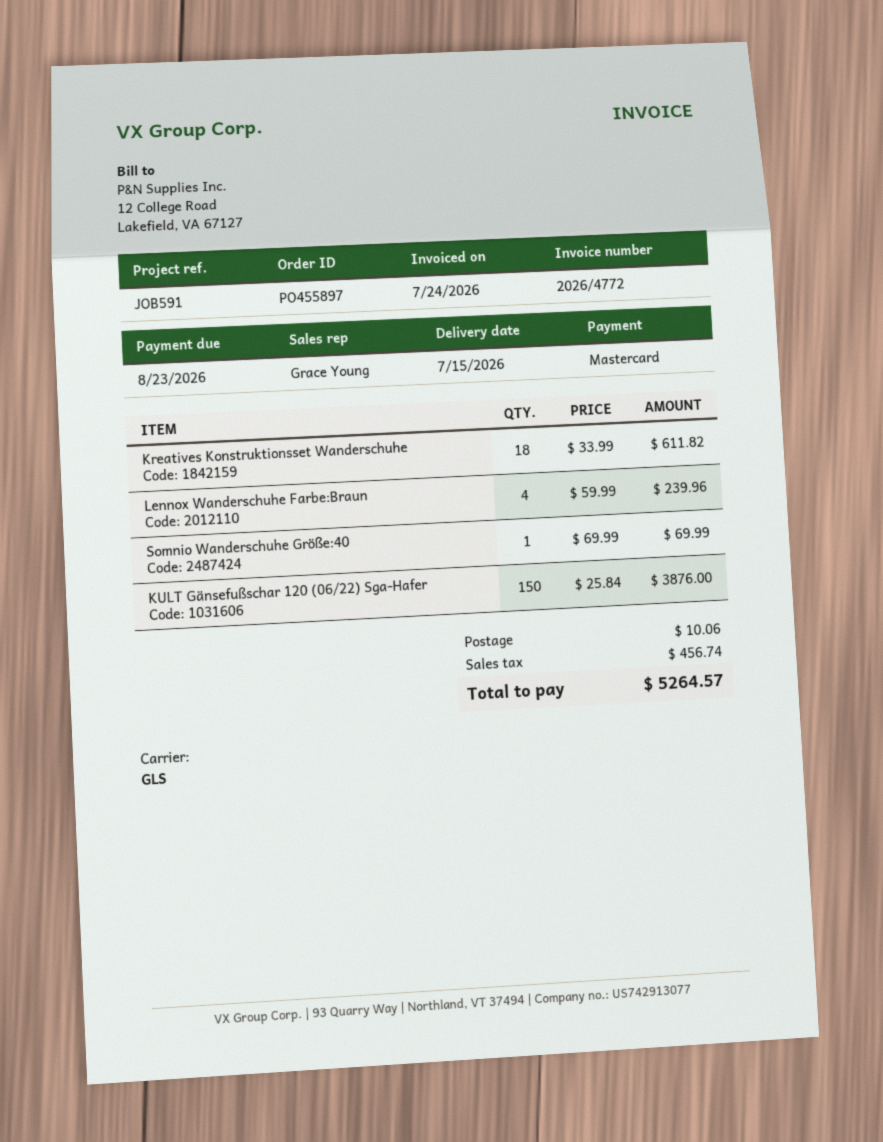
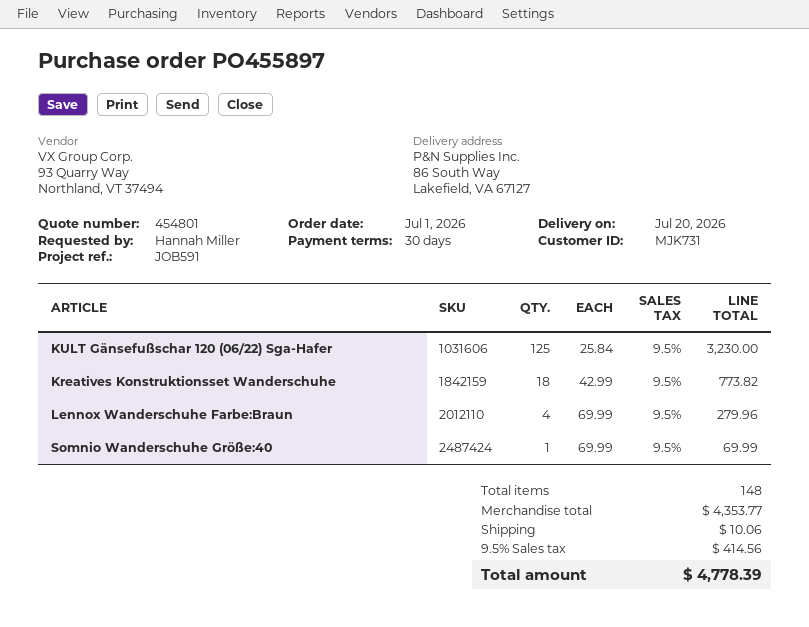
delivery date: 2026-07-15 -> 2026-07-20
Kreatives Konstruktionsset Wanderschuhe: 18 x 33.99 = 611.82 -> 18 x 42.99 = 773.82
Lennox Wanderschuhe Farbe:Braun: 4 x 59.99 = 239.96 -> 4 x 69.99 = 279.96
KULT Gänsefußschar 120 (06/22) Sga-Hafer: 150 x 25.84 = 3876.00 -> 125 x 25.84 = 3230.00
tax: 456.74 -> 414.56
total: 5264.57 -> 4778.39

